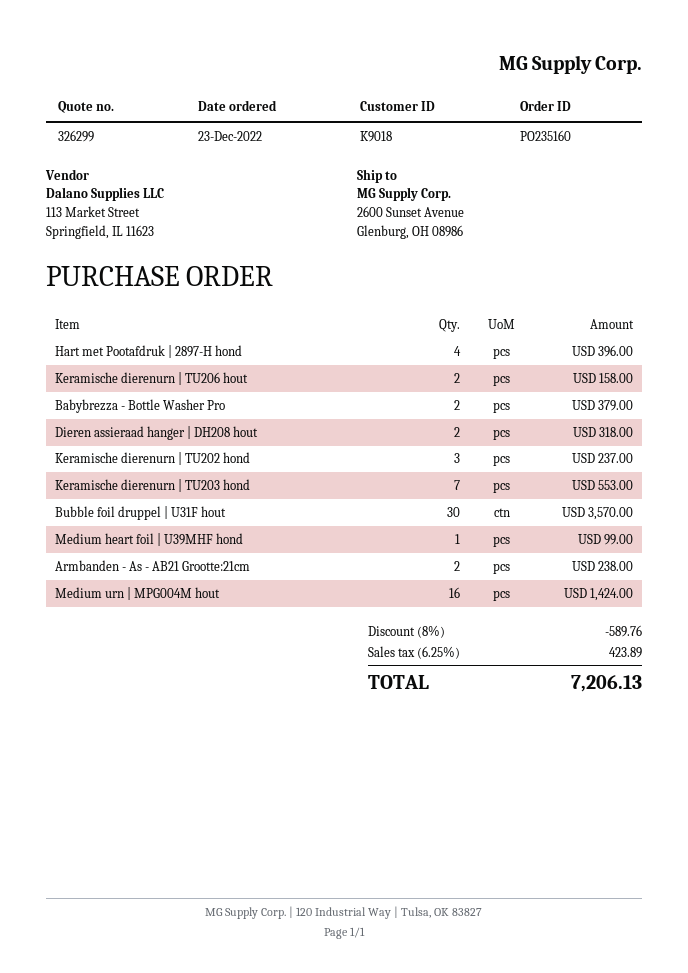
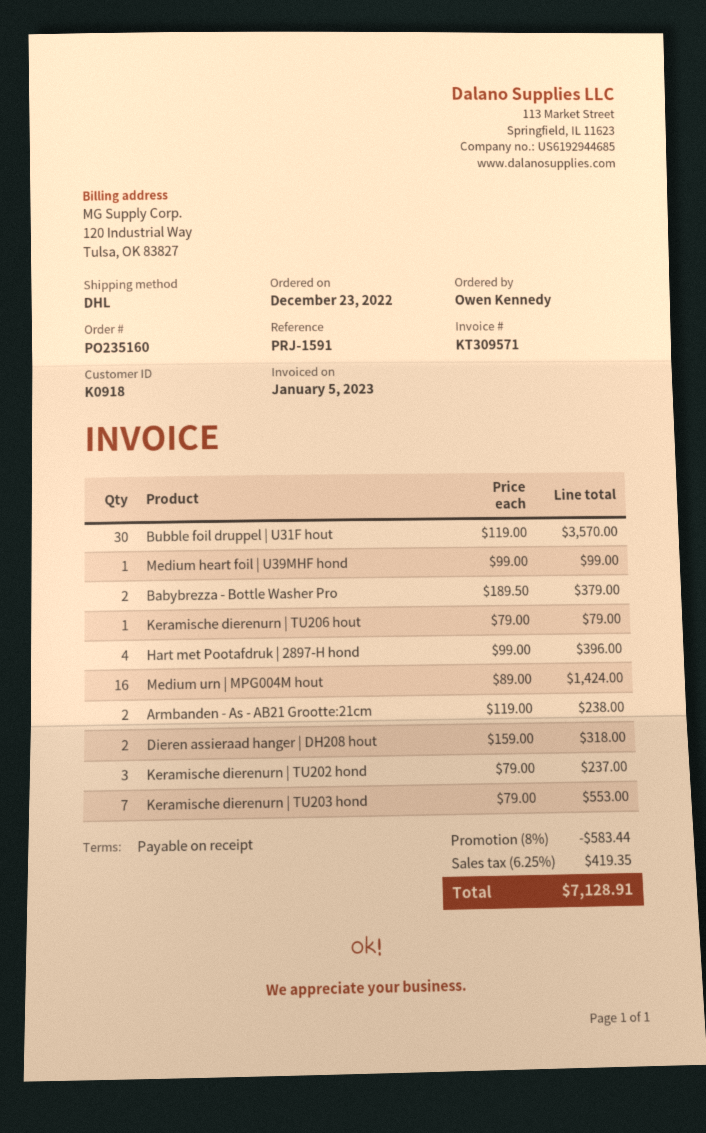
customer number: K9018 -> K0918
Keramische dierenurn | TU206 hout: 2 for 158.00 -> 1 for 79.00
discount: 8% = 589.76 -> 8% = 583.44
tax: 6.25% = 423.89 -> 6.25% = 419.35
total: 7206.13 -> 7128.91

